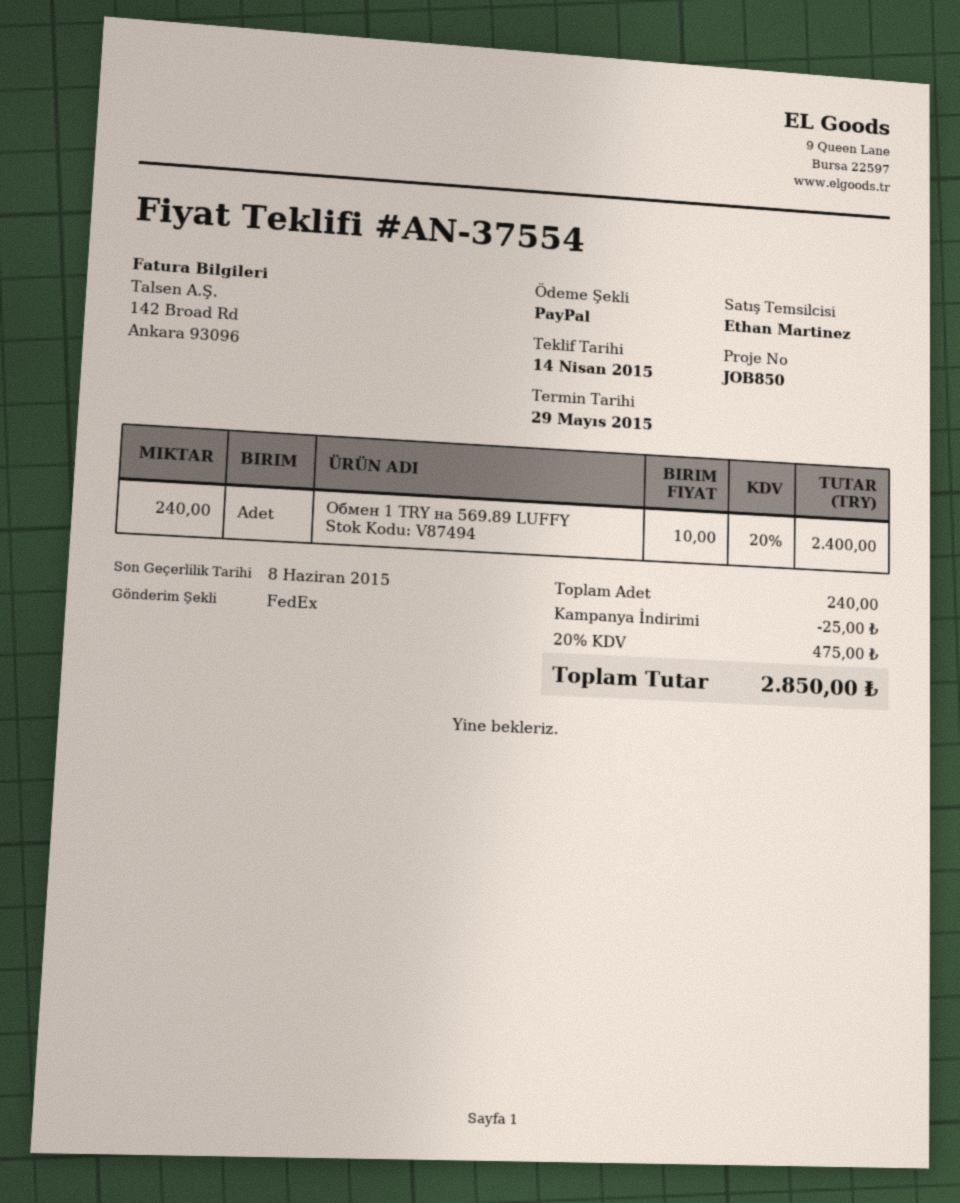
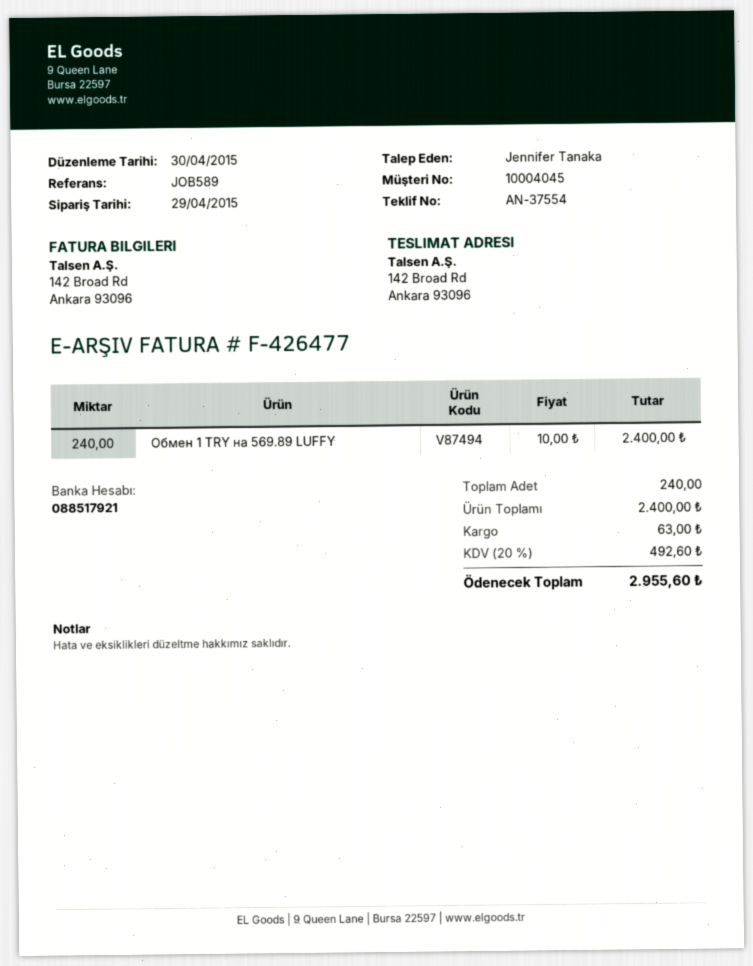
reference: JOB850 -> JOB589
discount: 25.00 -> none
shipping: none -> 63.00
tax: 20% = 475.00 -> 20% = 492.60
total: 2850.00 -> 2955.60

